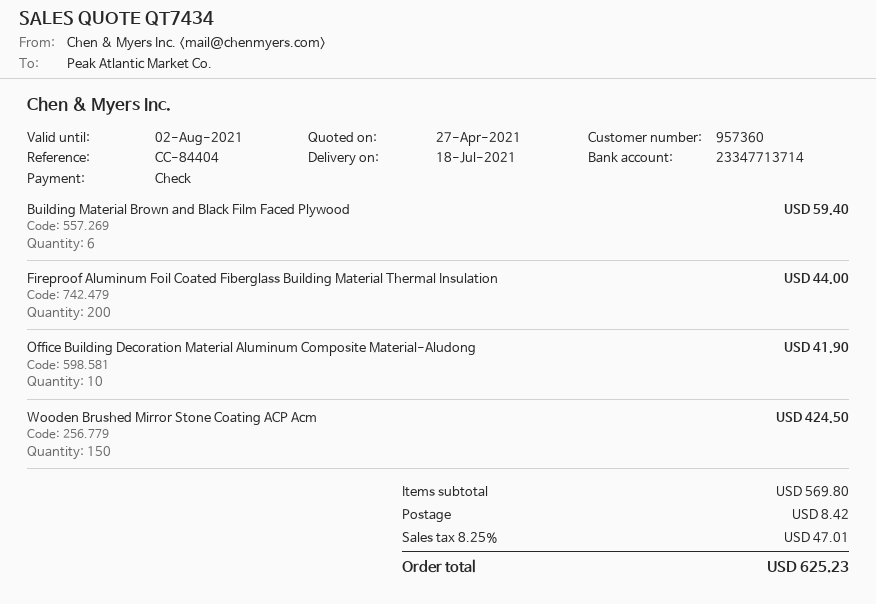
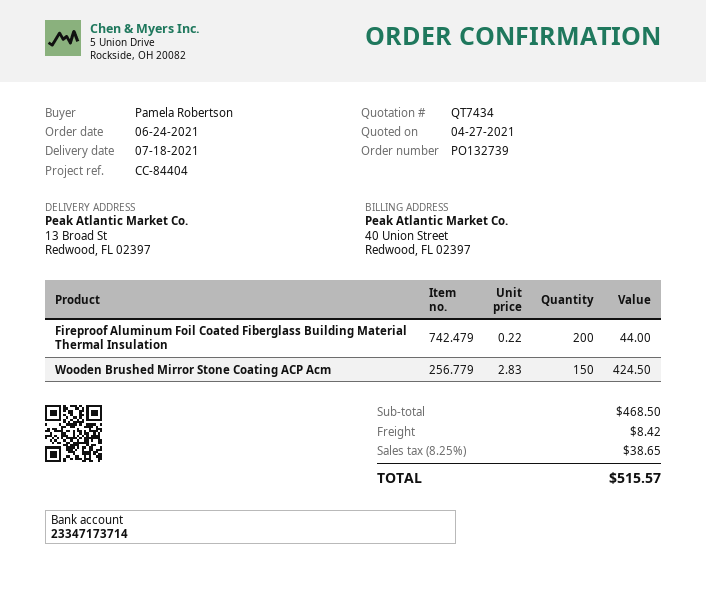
bank account: 23347713714 -> 23347173714
Building Material Brown and Black Film Faced Plywood: 6 for 59.40 -> none
Office Building Decoration Material Aluminum Composite Material-Aludong: 10 for 41.90 -> none
subtotal: 569.80 -> 468.50
tax: 8.25% = 47.01 -> 8.25% = 38.65
total: 625.23 -> 515.57

